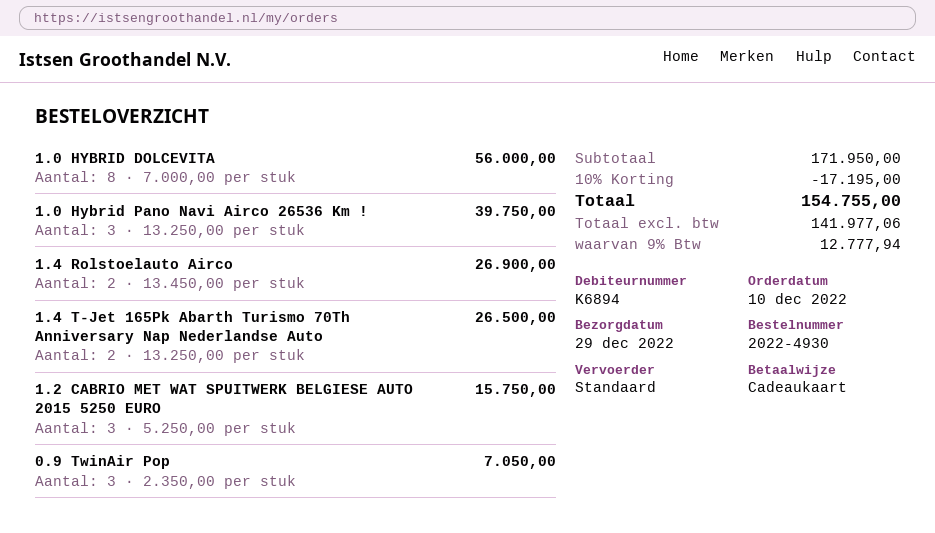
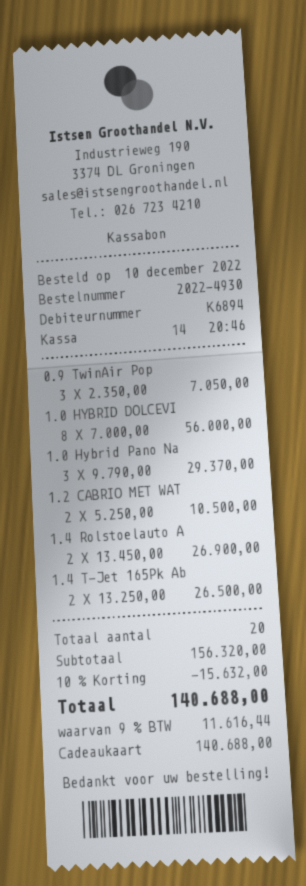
1.0 Hybrid Pano Navi Airco 26536 Km !: 3 x 13250.00 = 39750.00 -> 3 x 9790.00 = 29370.00
1.2 CABRIO MET WAT SPUITWERK BELGIESE AUTO 2015 5250 EURO: 3 x 5250.00 = 15750.00 -> 2 x 5250.00 = 10500.00
subtotal: 171950.00 -> 156320.00
discount: 10% = 17195.00 -> 10% = 15632.00
tax: 9% = 12777.94 -> 9% = 11616.44
total: 154755.00 -> 140688.00

